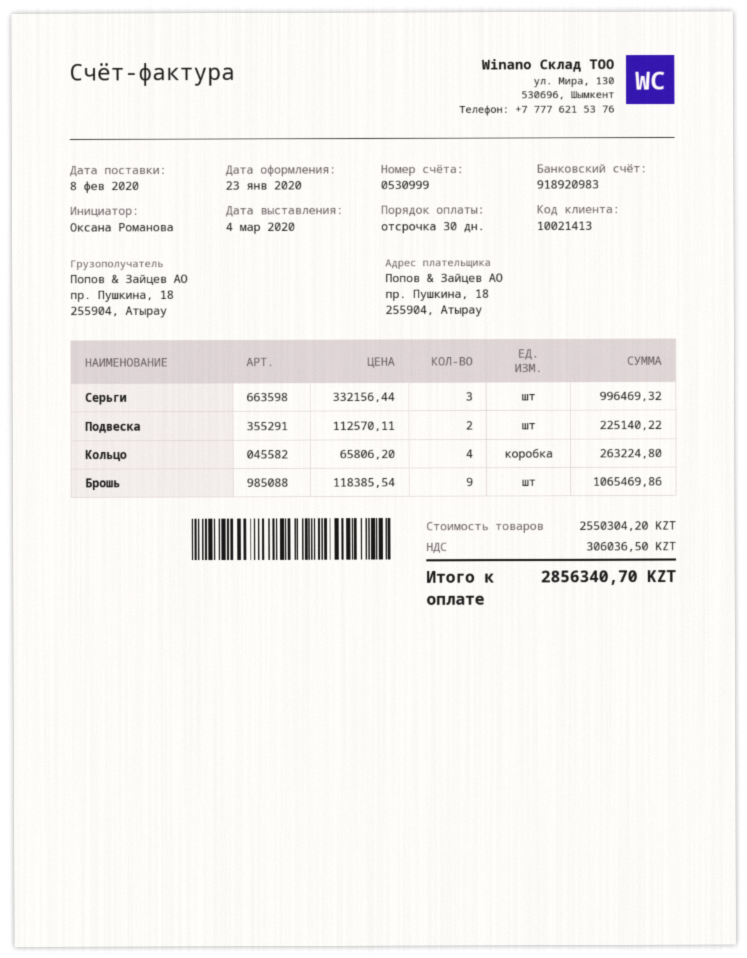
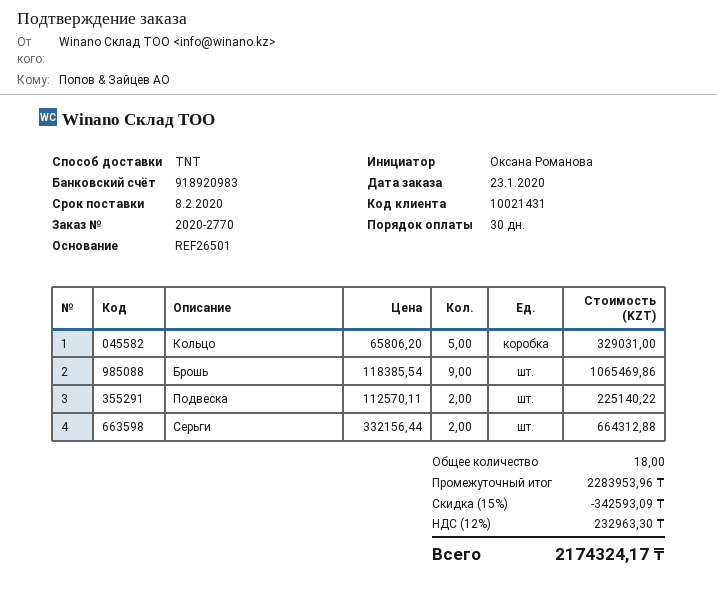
customer number: 10021413 -> 10021431
Серьги: 3 x 332156.44 = 996469.32 -> 2 x 332156.44 = 664312.88
Кольцо: 4 x 65806.20 = 263224.80 -> 5 x 65806.20 = 329031.00
subtotal: 2550304.20 -> 2283953.96
discount: none -> 15% = 342593.09
tax: 306036.50 -> 232963.30
total: 2856340.70 -> 2174324.17

